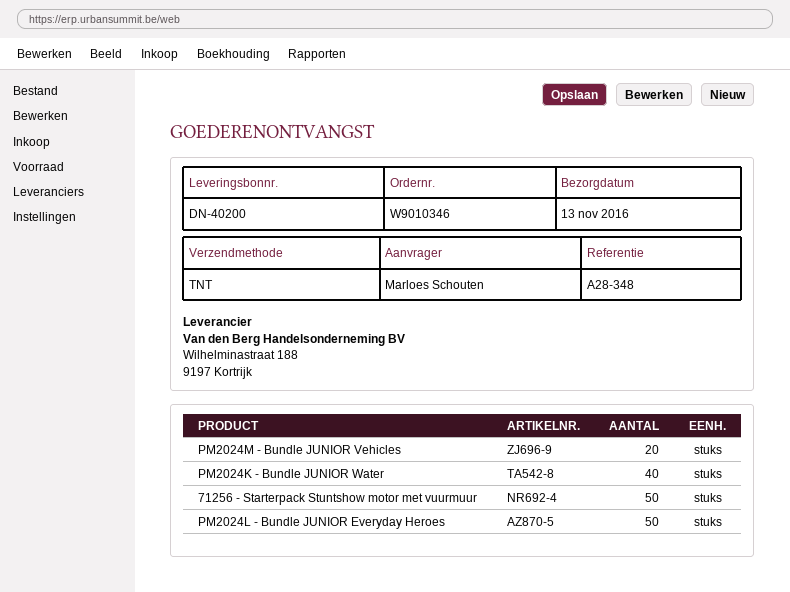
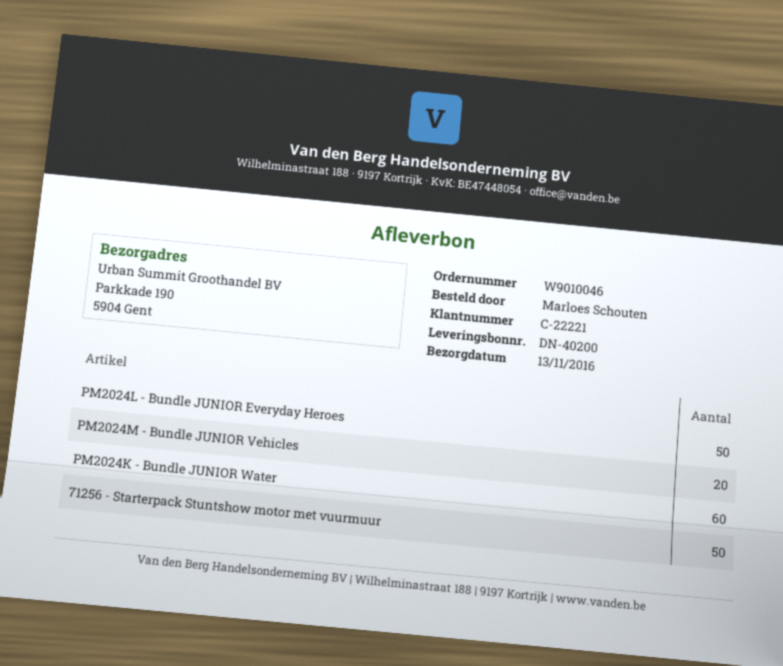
order number: W9010346 -> W9010046
PM2024K - Bundle JUNIOR Water: 40 -> 60

